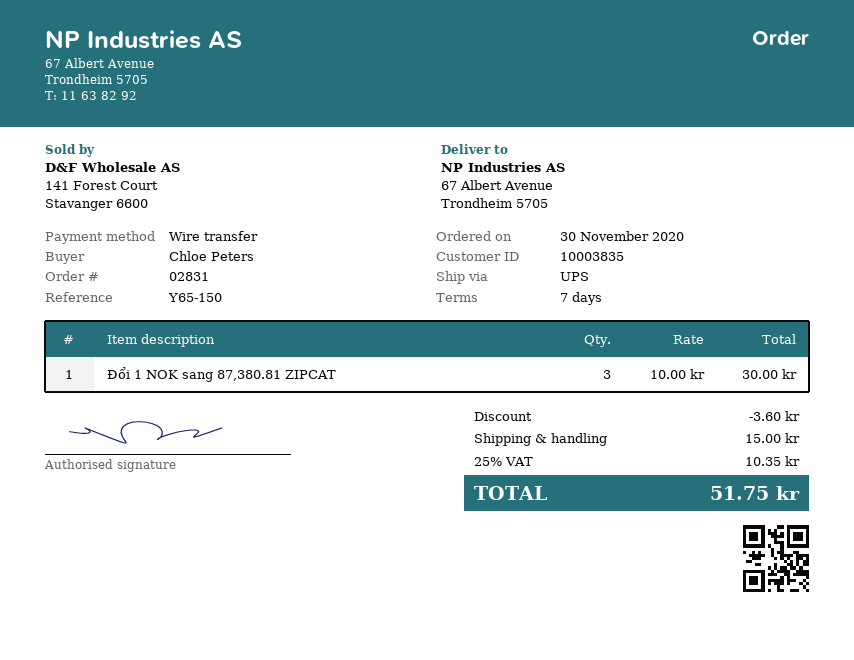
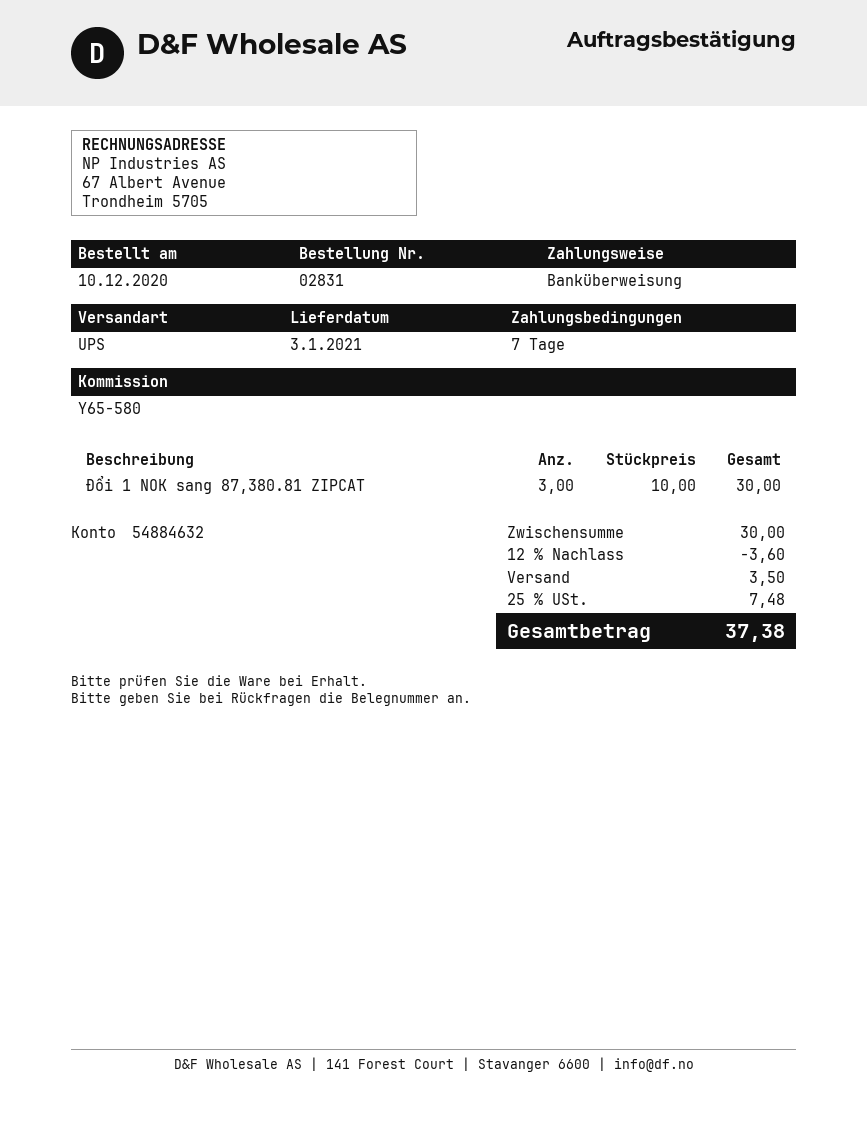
order date: 2020-11-30 -> 2020-12-10
reference: Y65-150 -> Y65-580
shipping: 15.00 -> 3.50
tax: 25% = 10.35 -> 25% = 7.48
total: 51.75 -> 37.38

